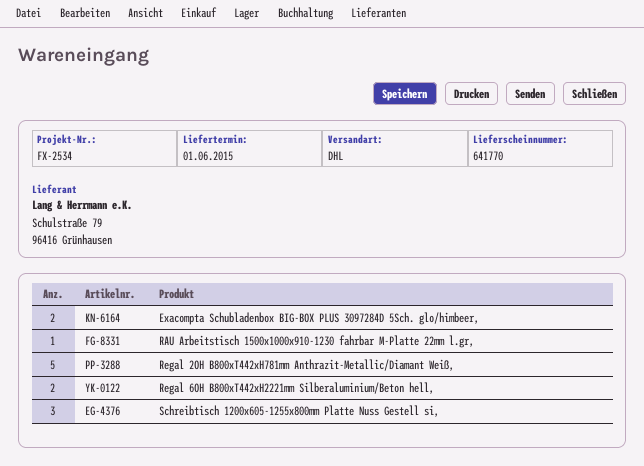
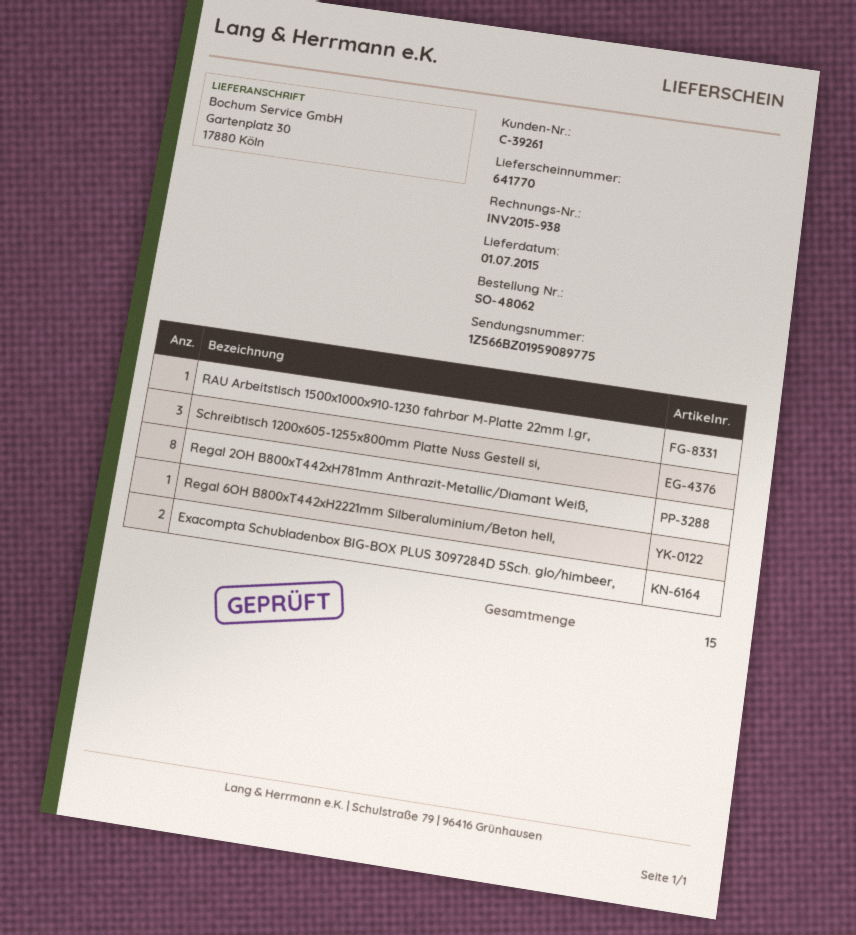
delivery date: 2015-06-01 -> 2015-07-01
Regal 2OH B800xT442xH781mm Anthrazit-Metallic/Diamant Weiß,: 5 -> 8
Regal 6OH B800xT442xH2221mm Silberaluminium/Beton hell,: 2 -> 1

